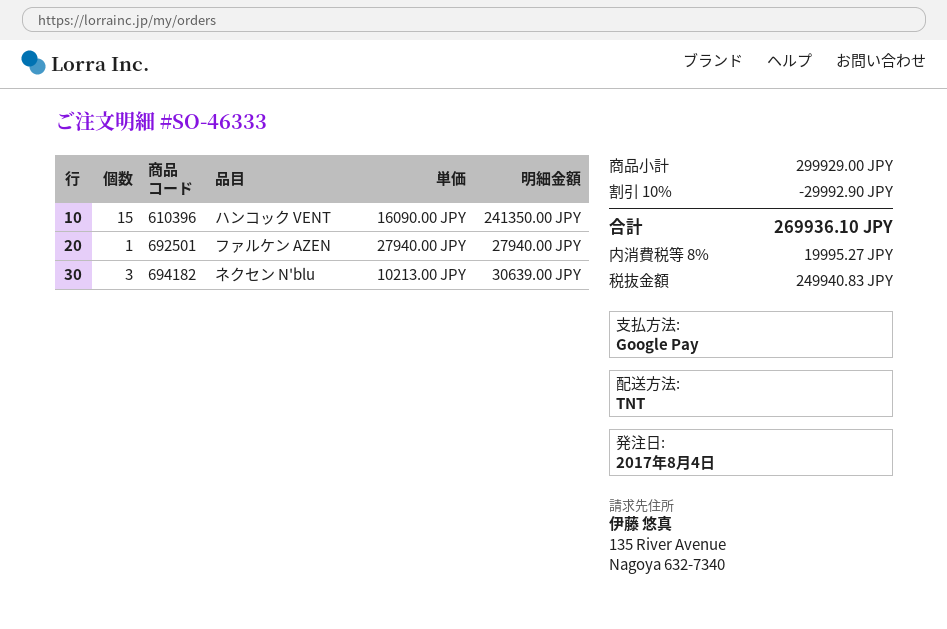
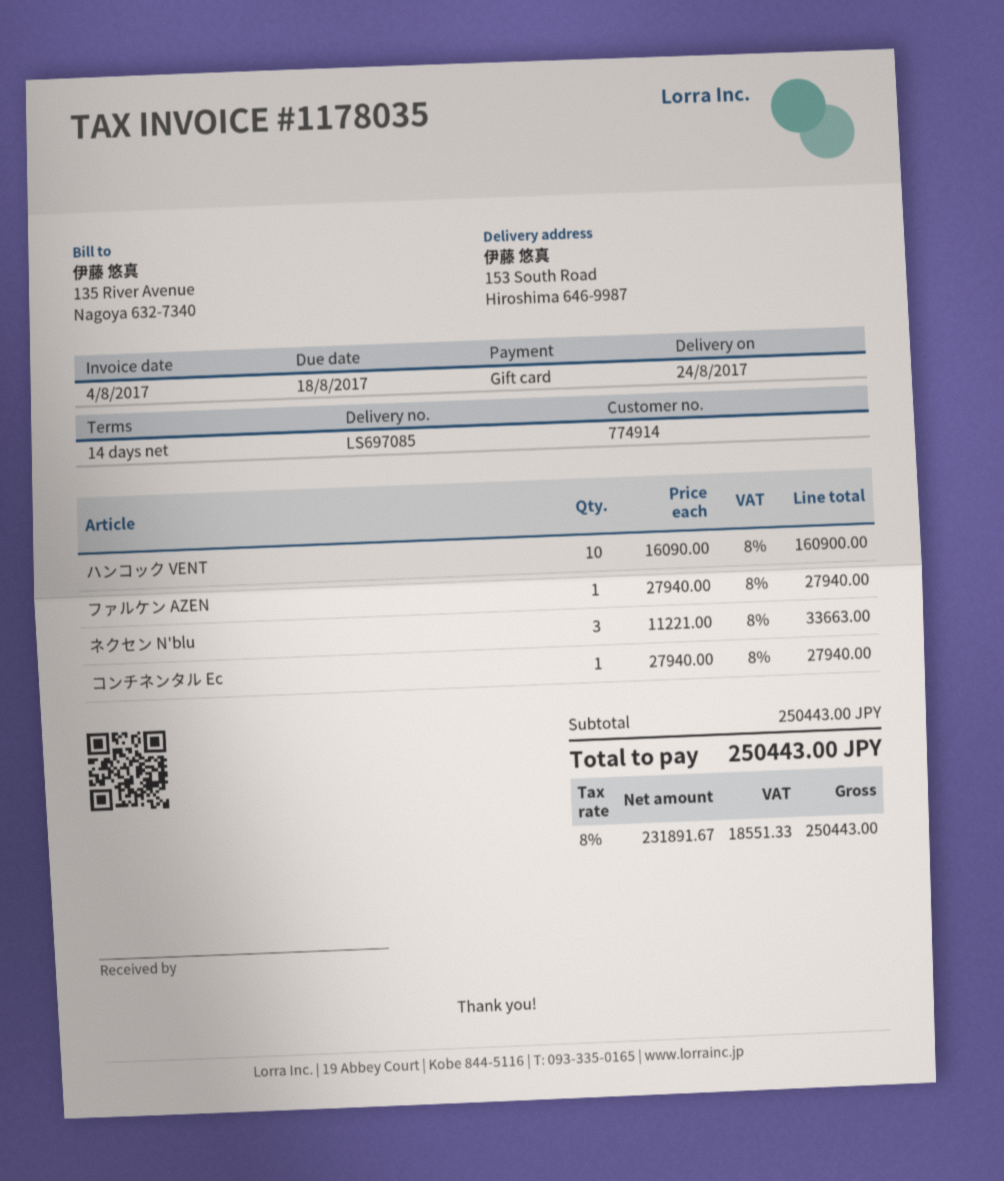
payment method: Google Pay -> gift card
ハンコック VENT: 15 x 16090.00 = 241350.00 -> 10 x 16090.00 = 160900.00
ネクセン N'blu: 3 x 10213.00 = 30639.00 -> 3 x 11221.00 = 33663.00
コンチネンタル Ec: none -> 1 x 27940.00 = 27940.00
subtotal: 299929.00 -> 250443.00
discount: 10% = 29992.90 -> none
net: 249940.83 -> 231891.67
tax: 8% = 19995.27 -> 8% = 18551.33
total: 269936.10 -> 250443.00

